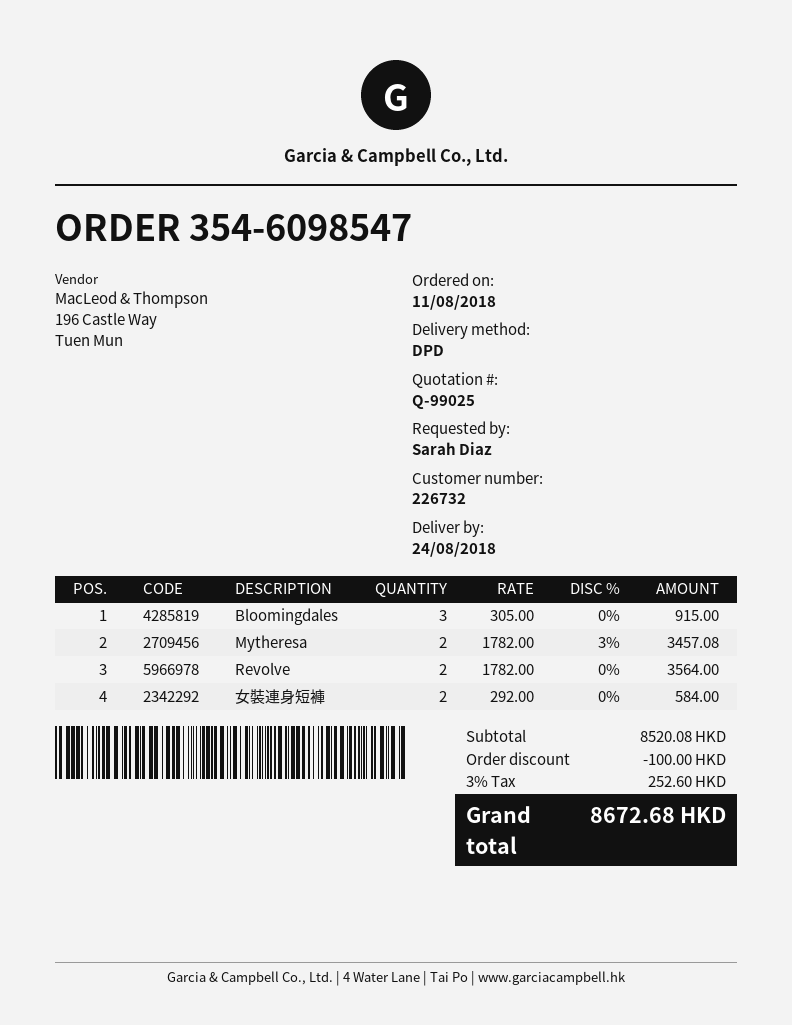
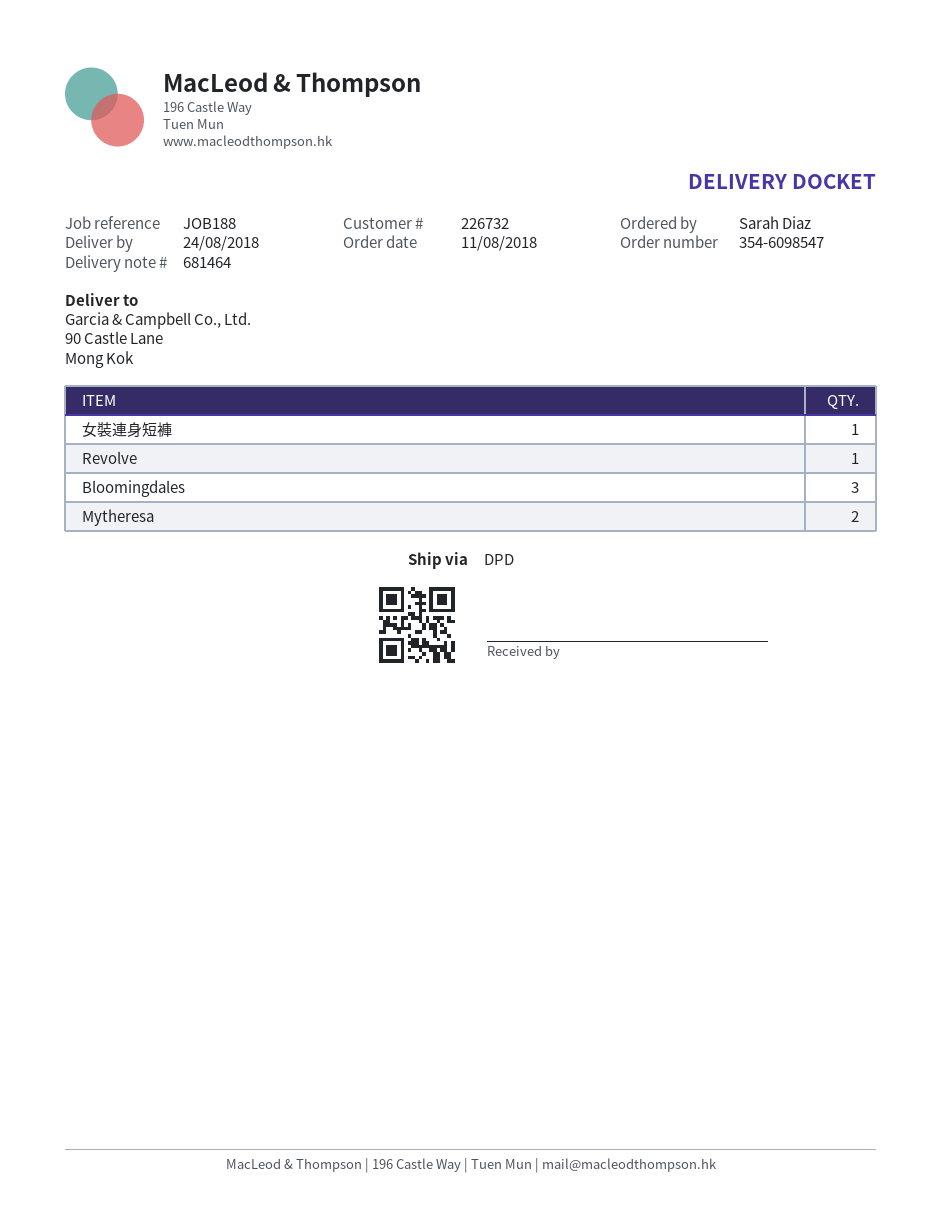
Revolve: 2 -> 1
女裝連身短褲: 2 -> 1

